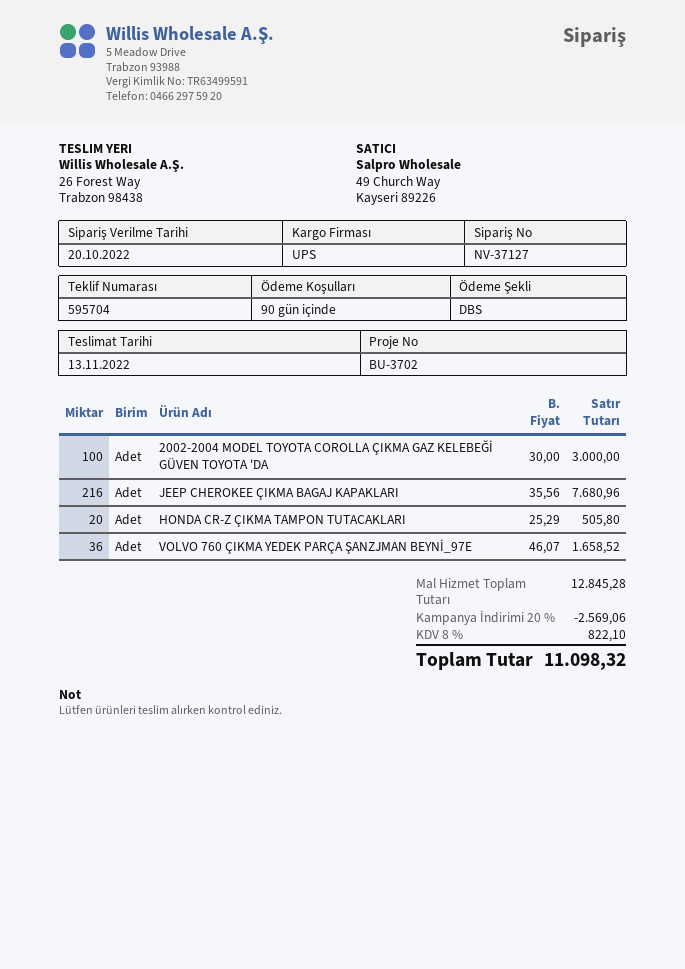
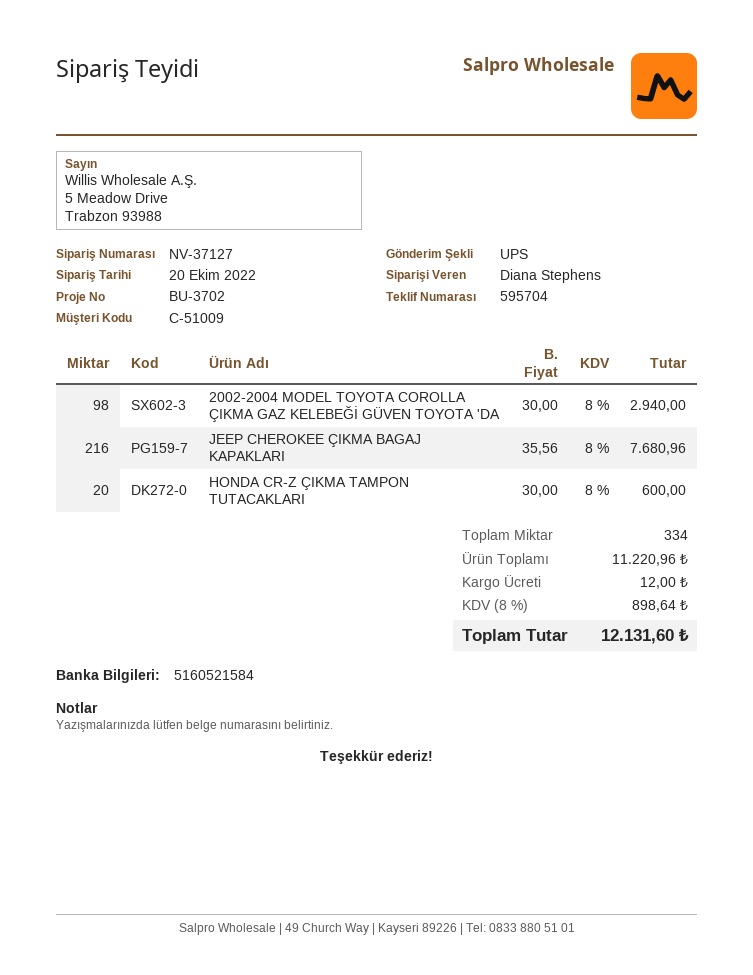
2002-2004 MODEL TOYOTA COROLLA ÇIKMA GAZ KELEBEĞİ GÜVEN TOYOTA 'DA: 100 x 30.00 = 3000.00 -> 98 x 30.00 = 2940.00
HONDA CR-Z ÇIKMA TAMPON TUTACAKLARI: 20 x 25.29 = 505.80 -> 20 x 30.00 = 600.00
VOLVO 760 ÇIKMA YEDEK PARÇA ŞANZJMAN BEYNİ_97E: 36 x 46.07 = 1658.52 -> none
subtotal: 12845.28 -> 11220.96
discount: 20% = 2569.06 -> none
shipping: none -> 12.00
tax: 8% = 822.10 -> 8% = 898.64
total: 11098.32 -> 12131.60

